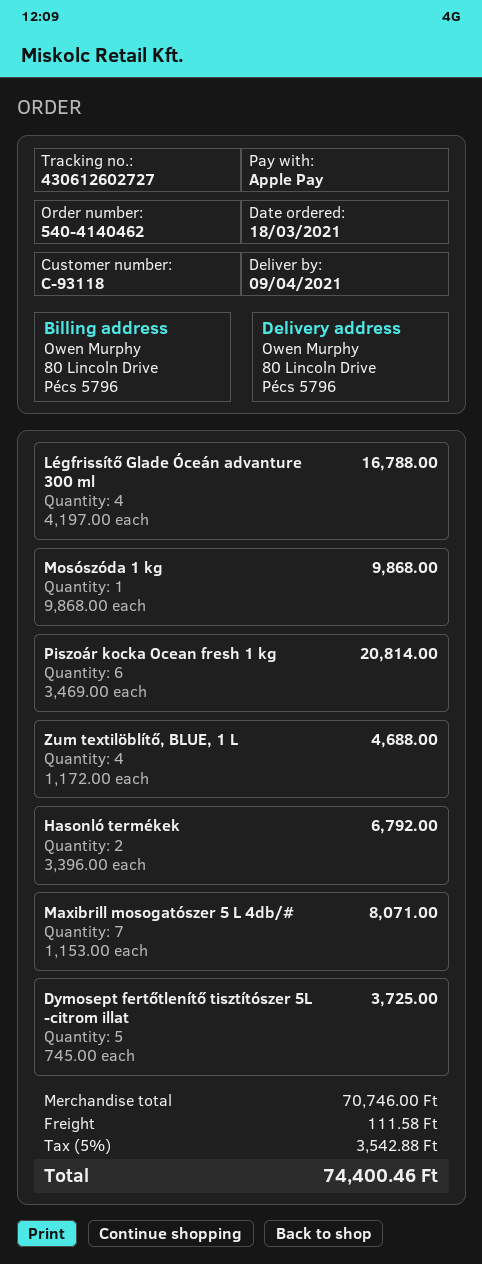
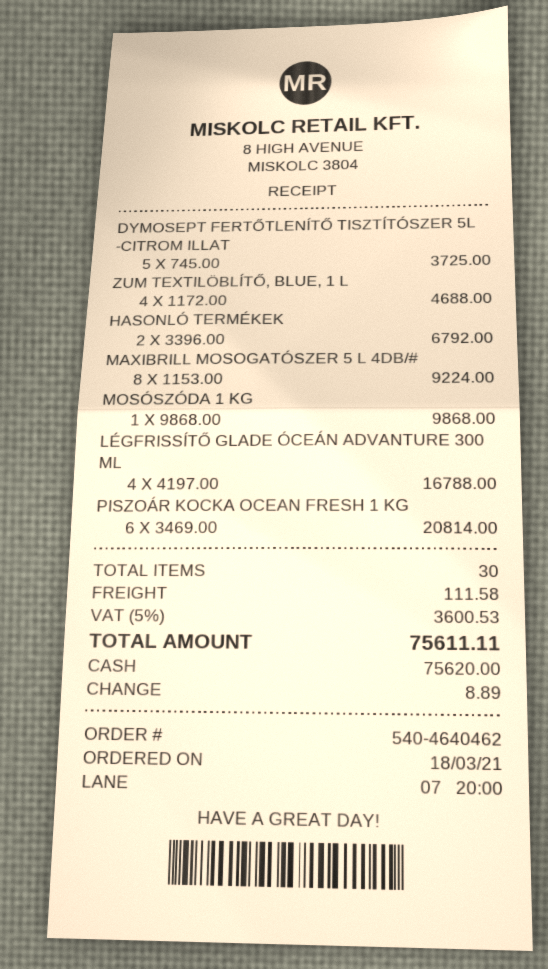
order number: 540-4140462 -> 540-4640462
payment method: Apple Pay -> cash
Maxibrill mosogatószer 5 L 4db/#: 7 x 1153.00 = 8071.00 -> 8 x 1153.00 = 9224.00
tax: 5% = 3542.88 -> 5% = 3600.53
total: 74400.46 -> 75611.11

